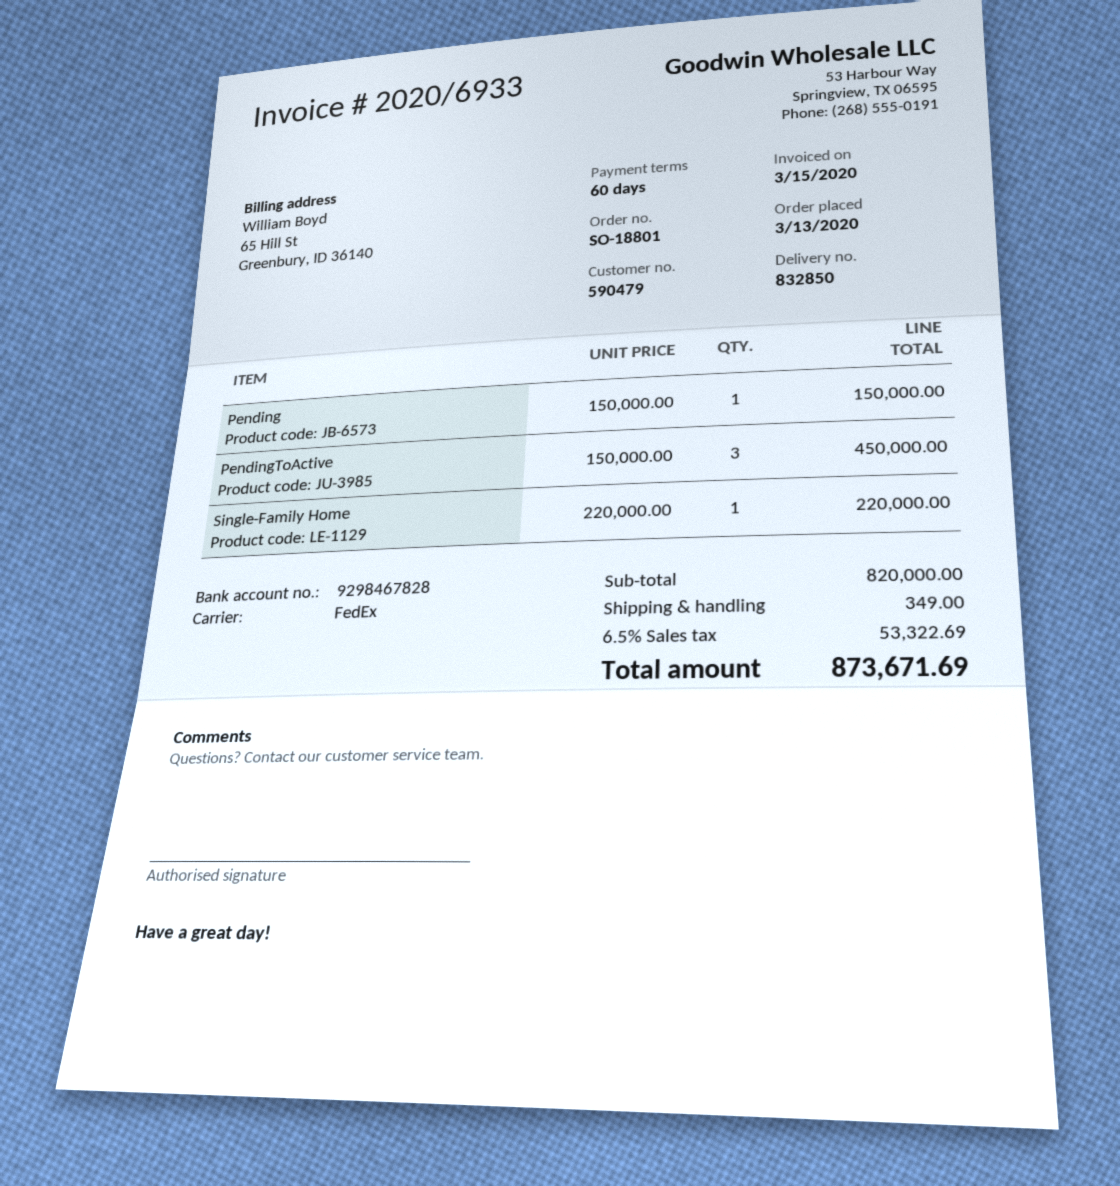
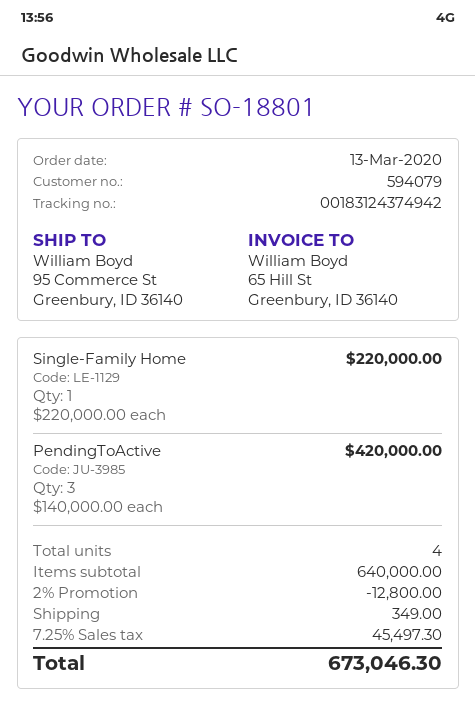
customer number: 590479 -> 594079
Pending: 1 x 150000.00 = 150000.00 -> none
PendingToActive: 3 x 150000.00 = 450000.00 -> 3 x 140000.00 = 420000.00
subtotal: 820000.00 -> 640000.00
discount: none -> 2% = 12800.00
tax: 6.5% = 53322.69 -> 7.25% = 45497.30
total: 873671.69 -> 673046.30

